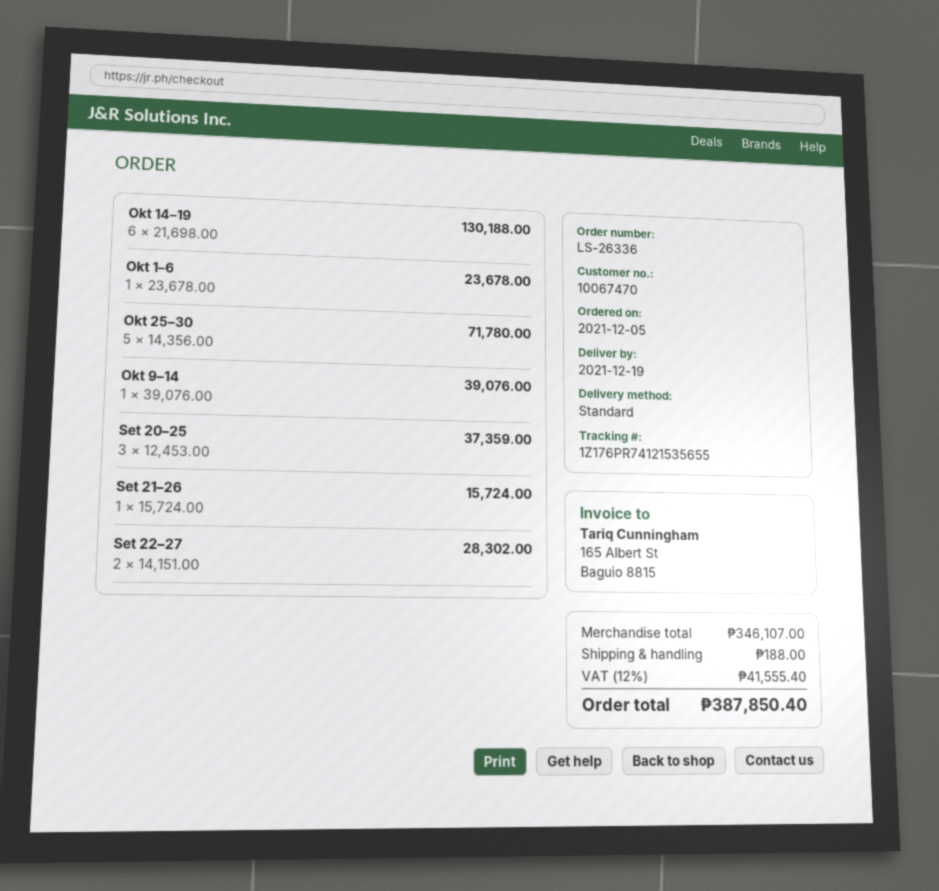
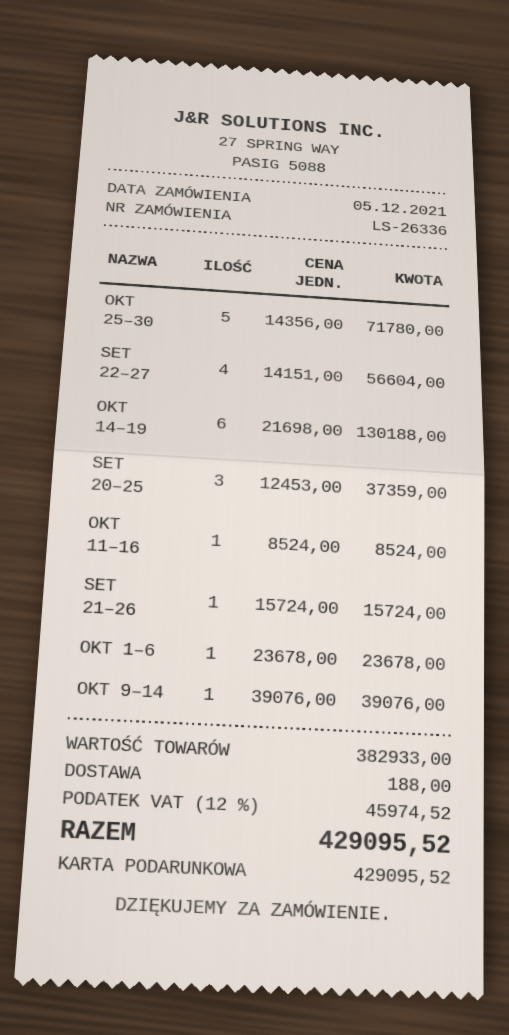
Set 22–27: 2 x 14151.00 = 28302.00 -> 4 x 14151.00 = 56604.00
OKT 11–16: none -> 1 x 8524.00 = 8524.00
subtotal: 346107.00 -> 382933.00
tax: 12% = 41555.40 -> 12% = 45974.52
total: 387850.40 -> 429095.52

